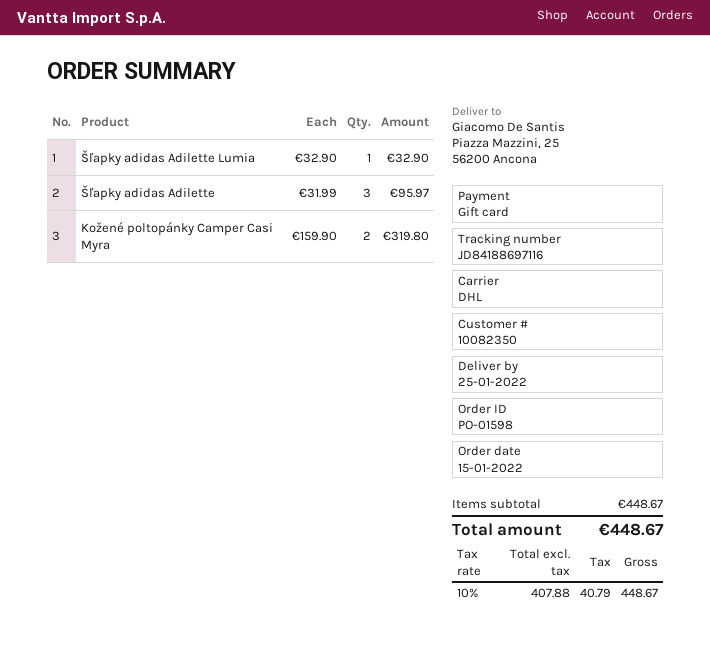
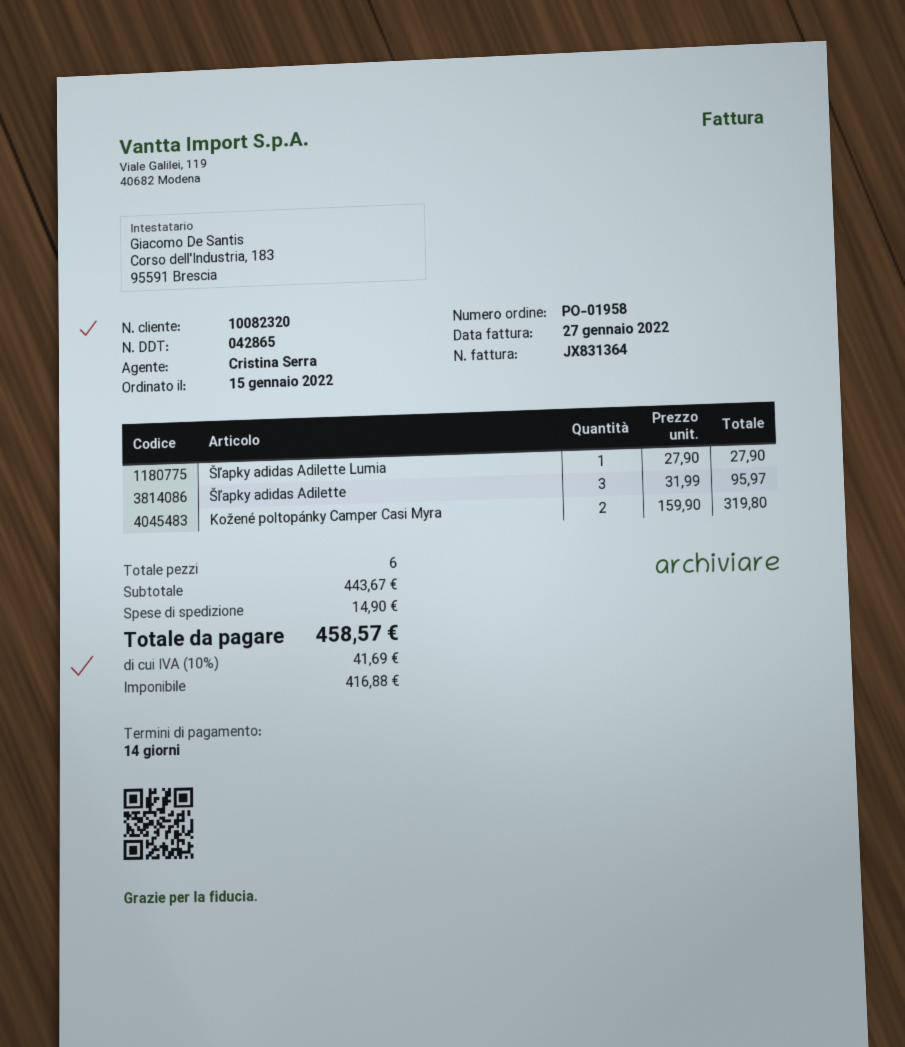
order number: PO-01598 -> PO-01958
customer number: 10082350 -> 10082320
Šľapky adidas Adilette Lumia: 1 x 32.90 = 32.90 -> 1 x 27.90 = 27.90
subtotal: 448.67 -> 443.67
shipping: none -> 14.90
net: 407.88 -> 416.88
tax: 10% = 40.79 -> 10% = 41.69
total: 448.67 -> 458.57

